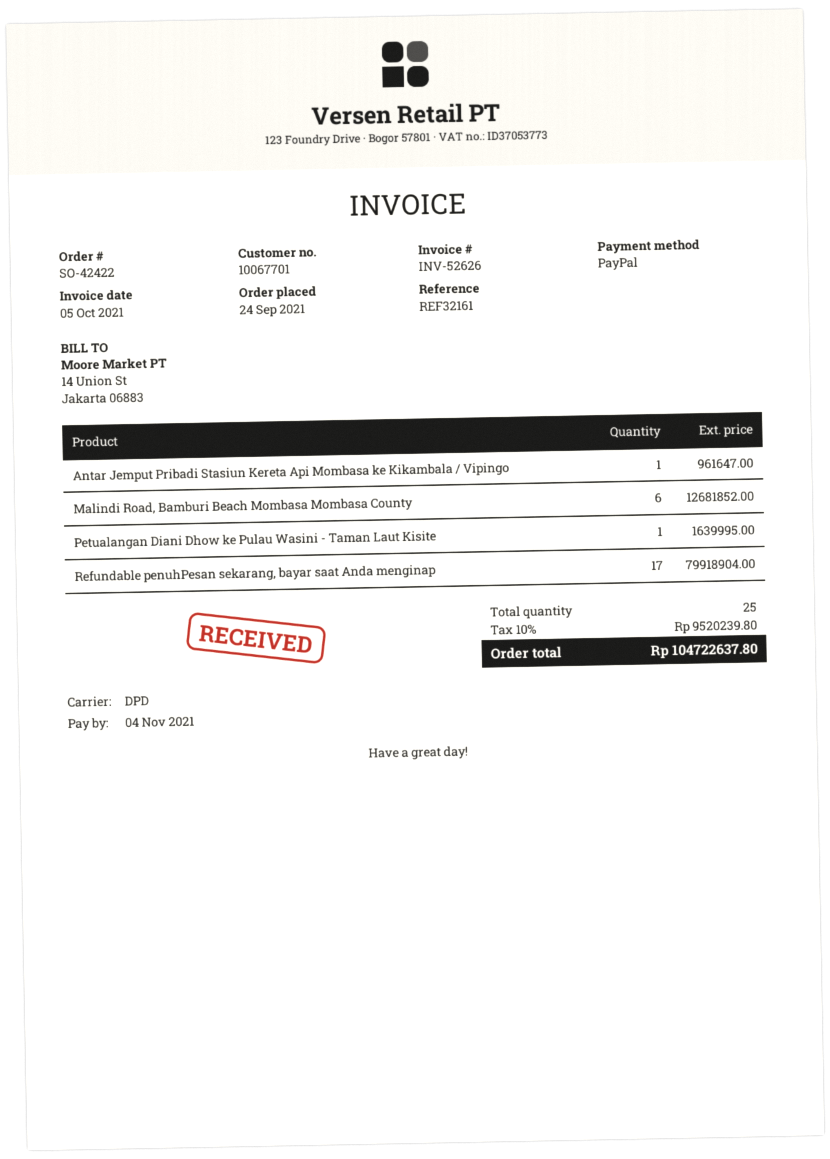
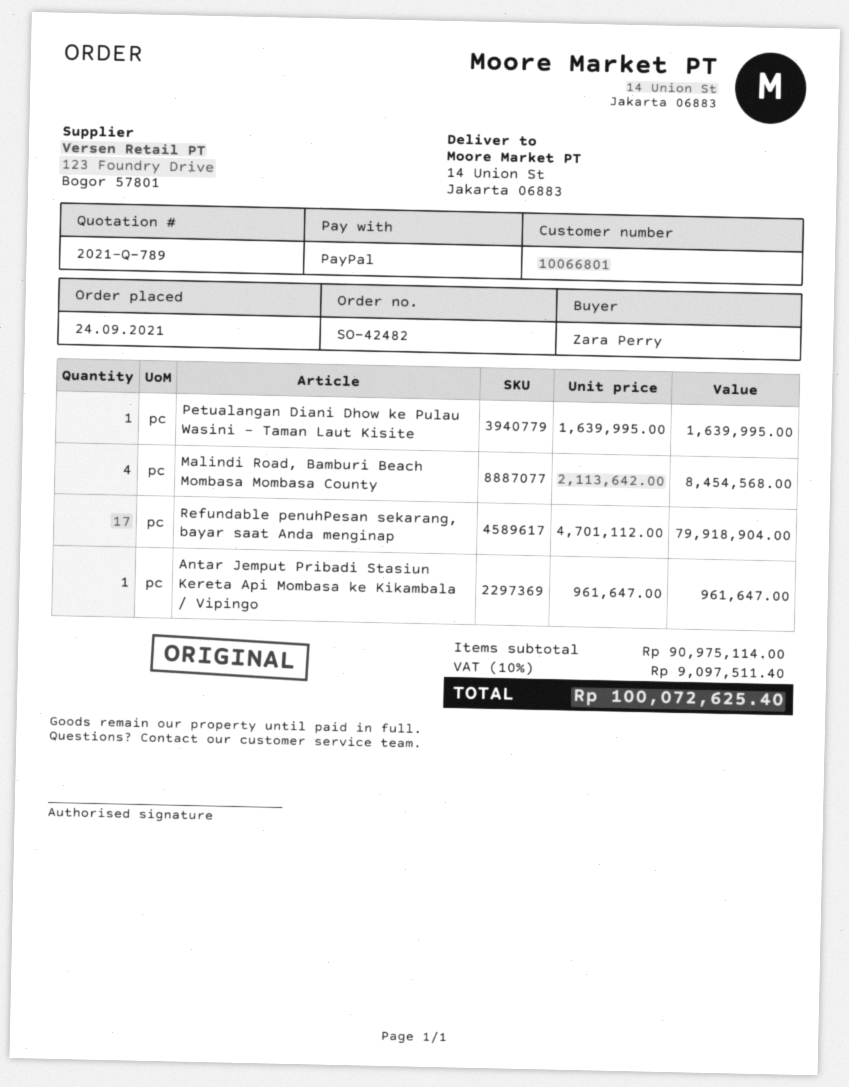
order number: SO-42422 -> SO-42482
customer number: 10067701 -> 10066801
Malindi Road, Bamburi Beach Mombasa Mombasa County: 6 for 12681852.00 -> 4 for 8454568.00
tax: 10% = 9520239.80 -> 10% = 9097511.40
total: 104722637.80 -> 100072625.40

